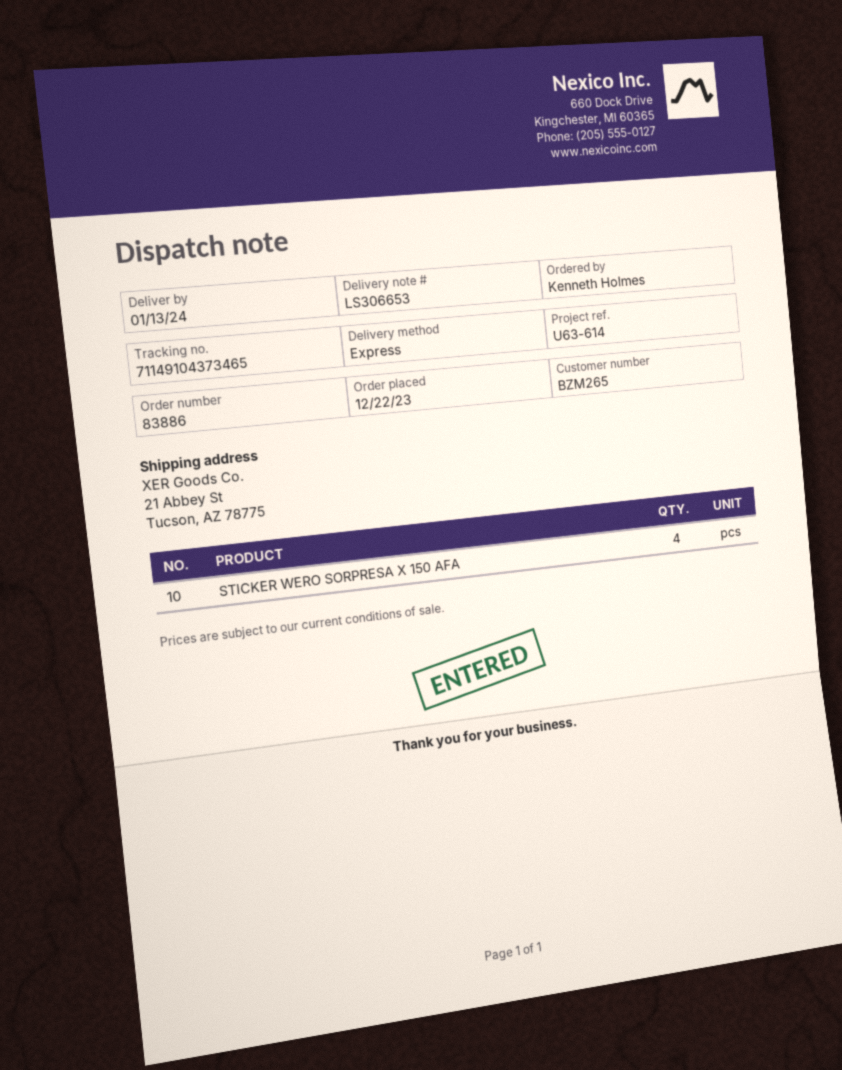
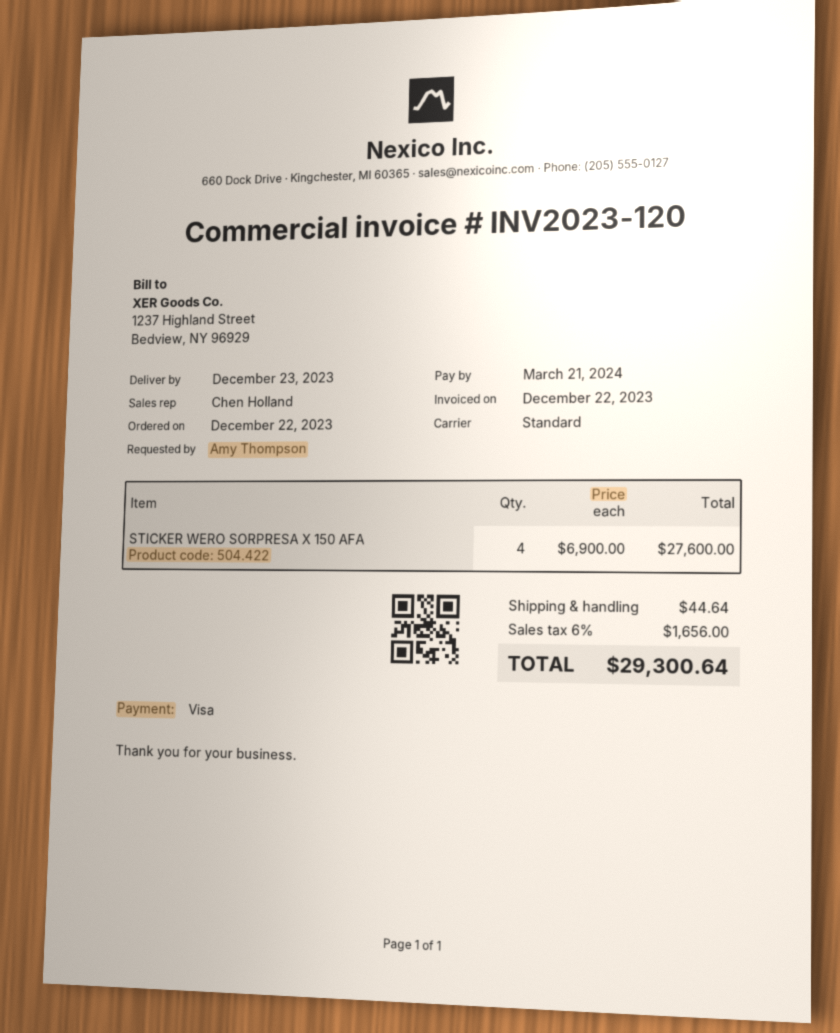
delivery date: 2024-01-13 -> 2023-12-23
ordered by: Kenneth Holmes -> Amy Thompson
shipping method: express -> standard

